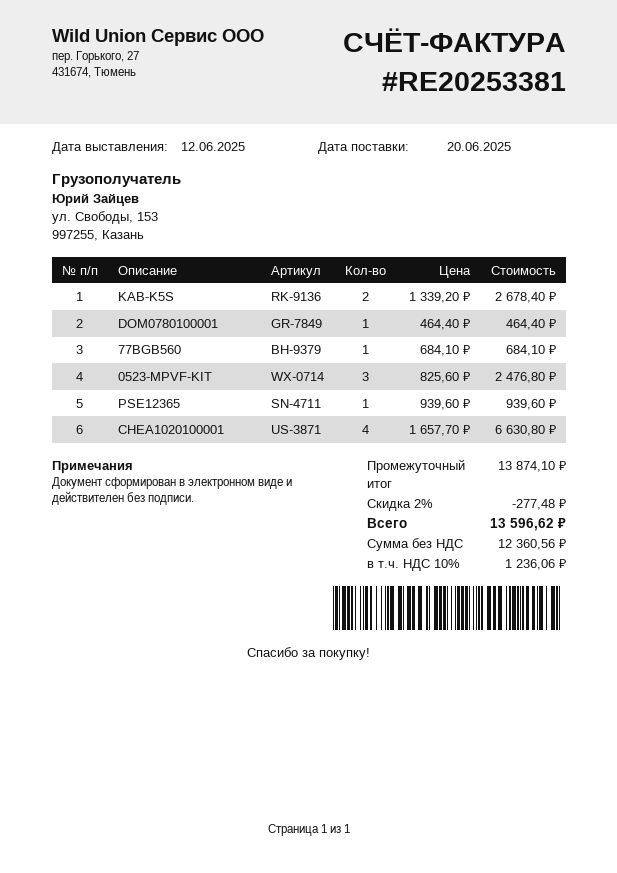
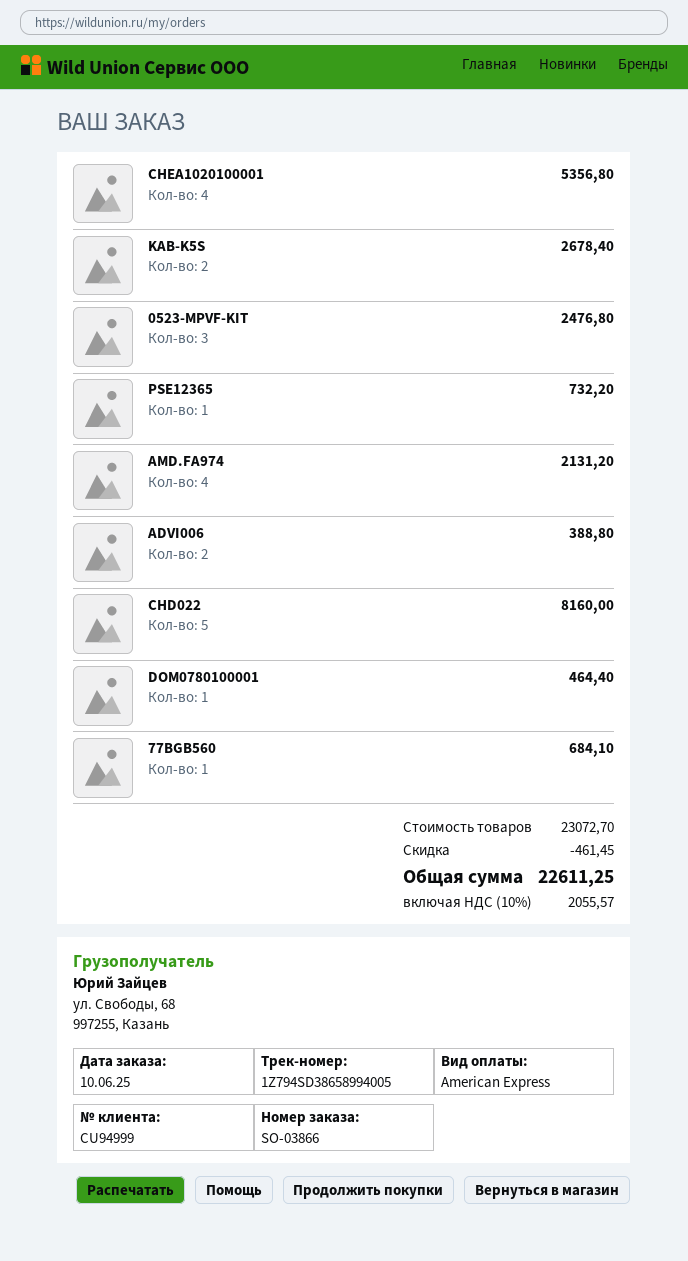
ship to: ул. Свободы, 153, 997255, Казань -> ул. Свободы, 68, 997255, Казань
PSE12365: 1 for 939.60 -> 1 for 732.20
CHEA1020100001: 4 for 6630.80 -> 4 for 5356.80
AMD.FA974: none -> 4 for 2131.20
ADVI006: none -> 2 for 388.80
CHD022: none -> 5 for 8160.00
subtotal: 13874.10 -> 23072.70
discount: 277.48 -> 461.45
tax: 10% = 1236.06 -> 10% = 2055.57
total: 13596.62 -> 22611.25

